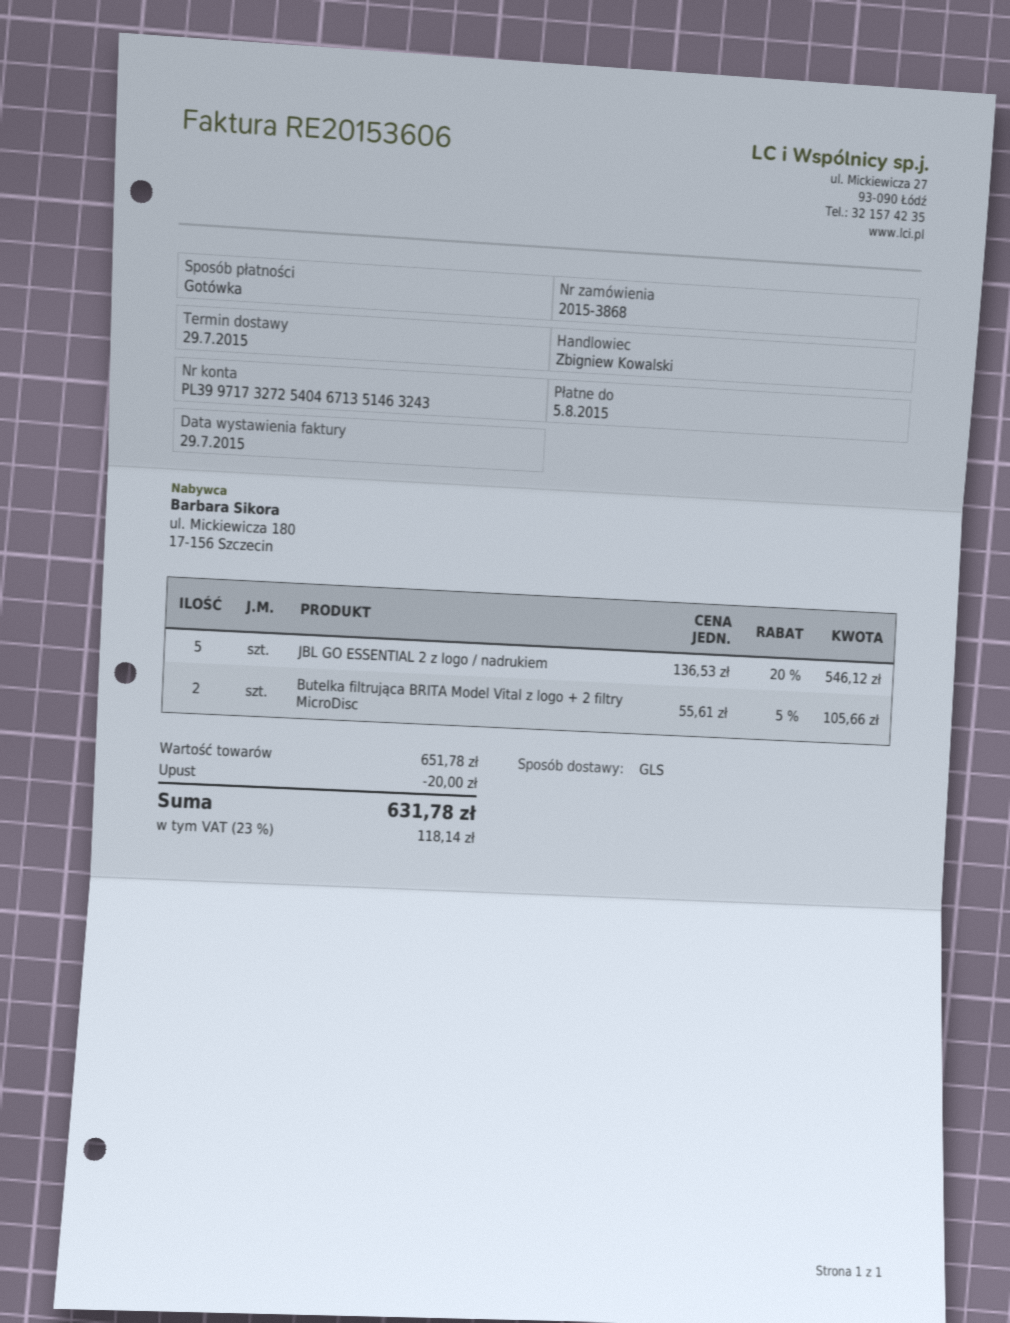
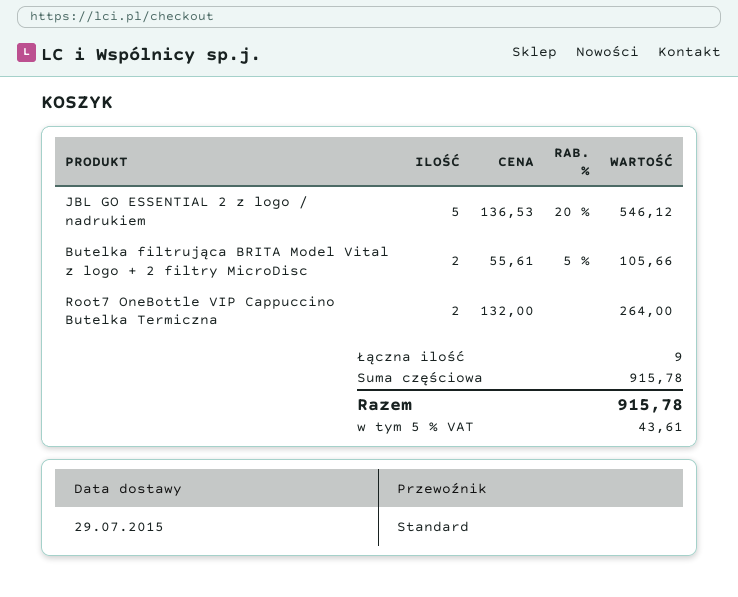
shipping method: GLS -> standard
Root7 OneBottle VIP Cappuccino Butelka Termiczna: none -> 2 x 132.00 = 264.00
subtotal: 651.78 -> 915.78
discount: 20.00 -> none
tax: 23% = 118.14 -> 5% = 43.61
total: 631.78 -> 915.78

